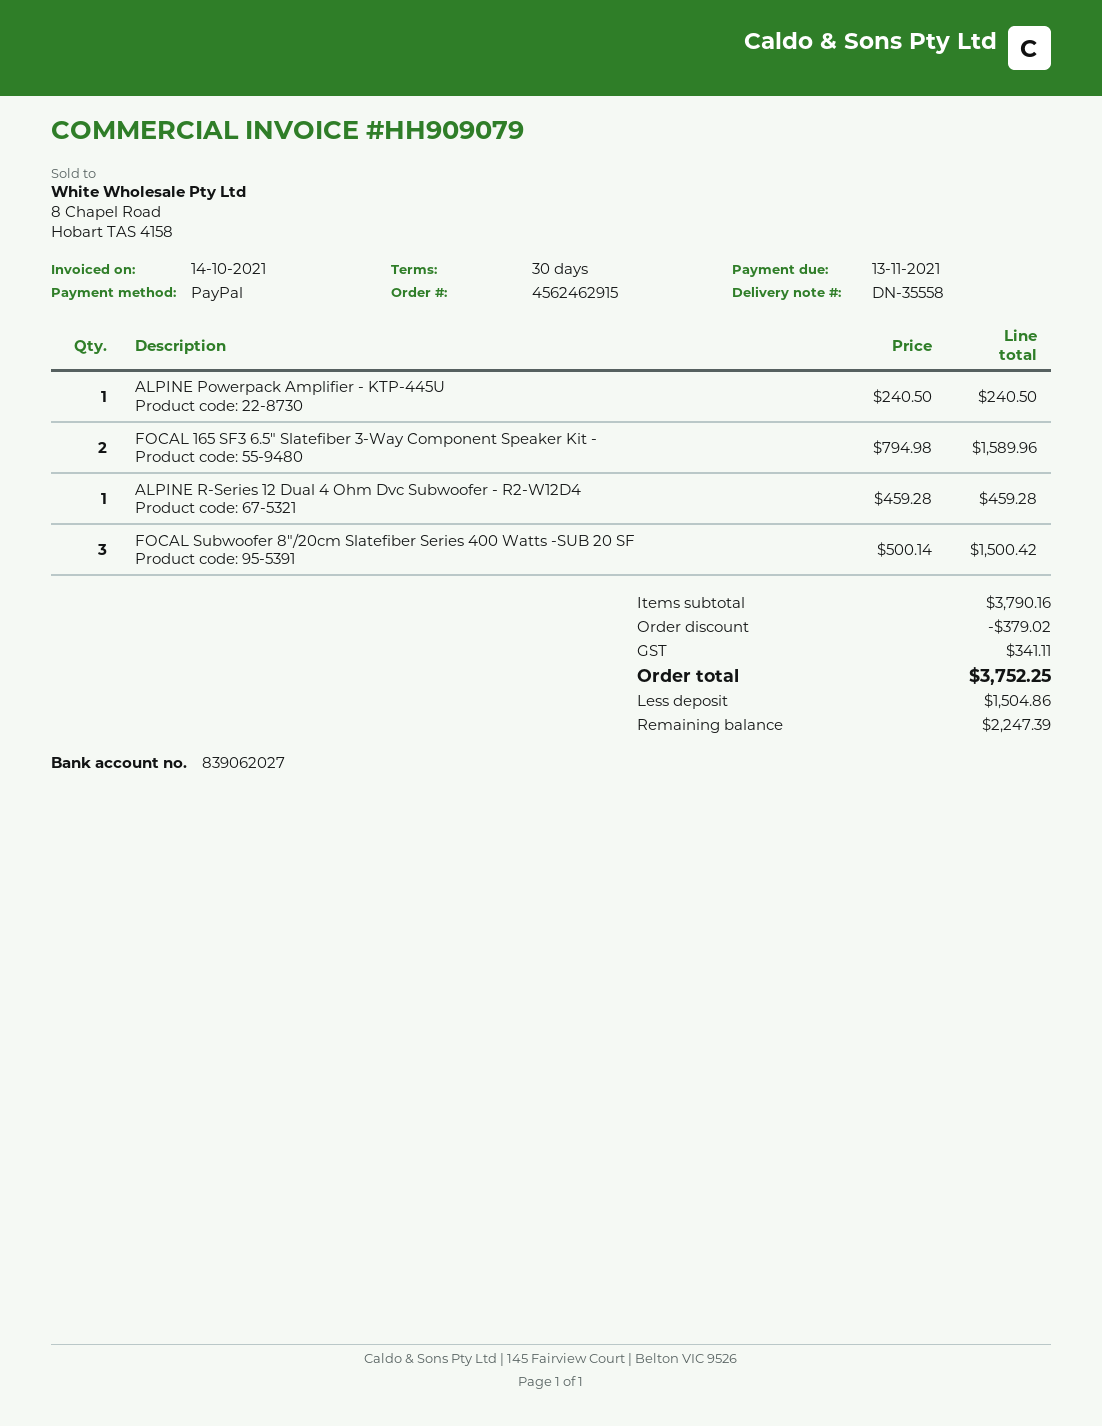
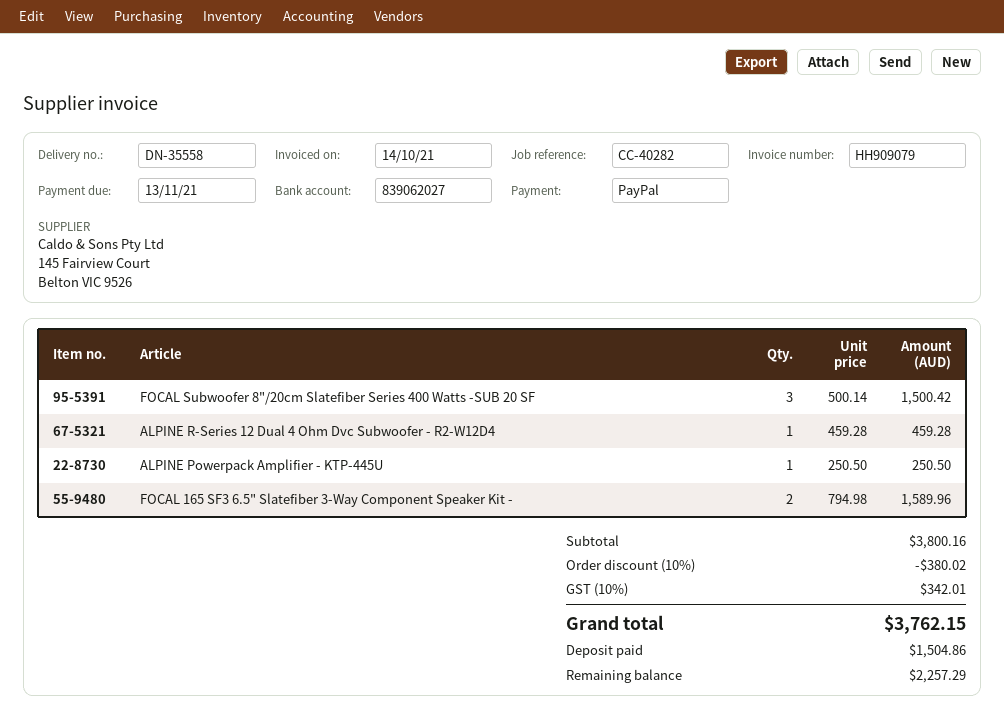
ALPINE Powerpack Amplifier - KTP-445U: 1 x 240.50 = 240.50 -> 1 x 250.50 = 250.50
subtotal: 3790.16 -> 3800.16
discount: 379.02 -> 380.02
tax: 341.11 -> 342.01
total: 3752.25 -> 3762.15
balance: 2247.39 -> 2257.29

